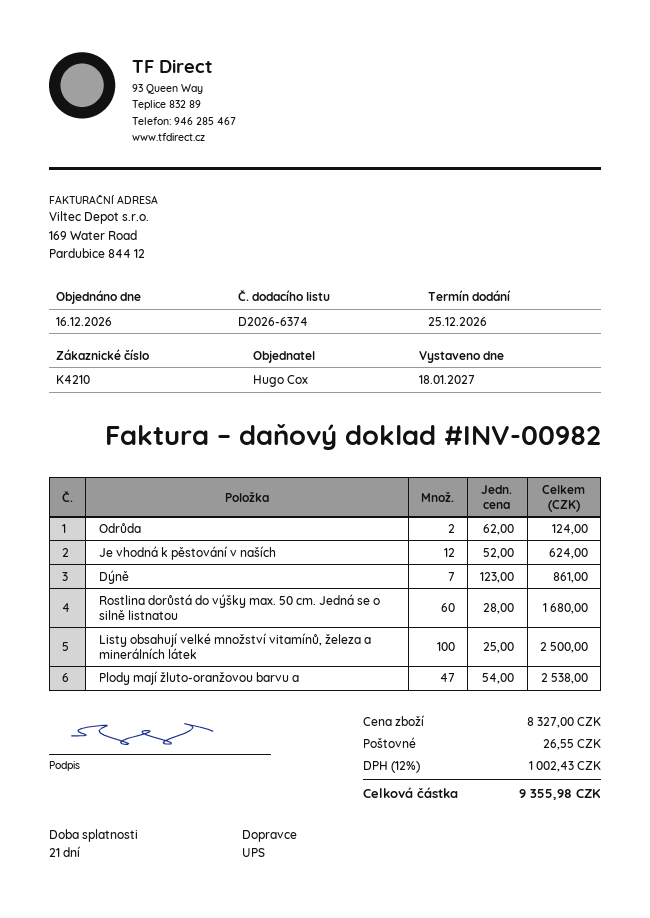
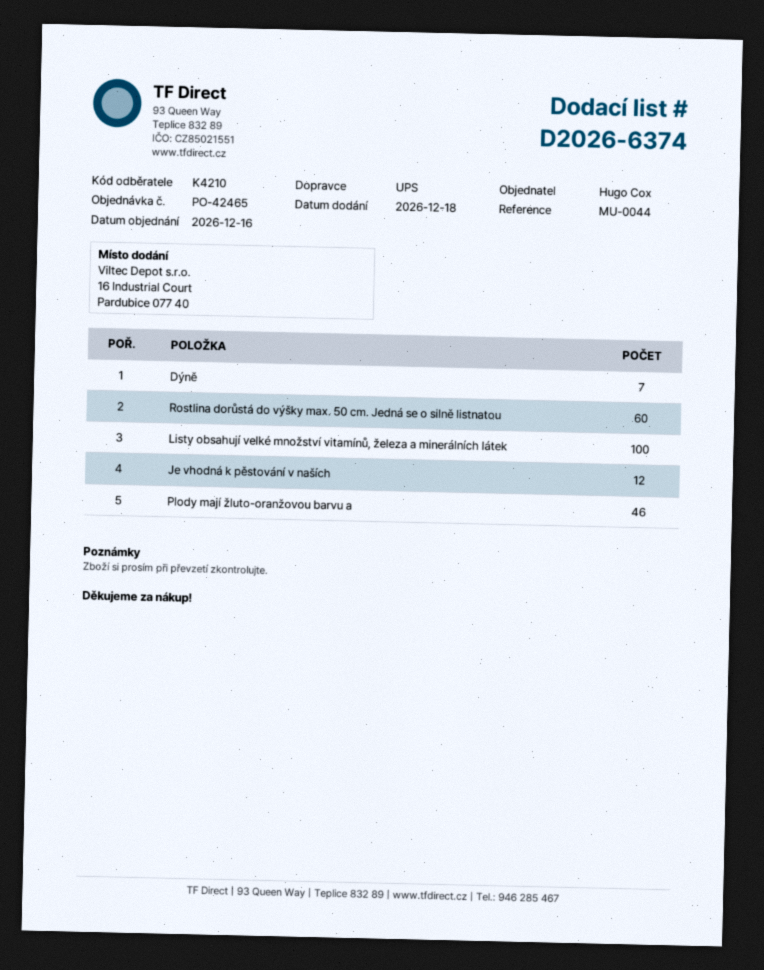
delivery date: 2026-12-25 -> 2026-12-18
Odrůda: 2 -> none
Plody mají žluto-oranžovou barvu a: 47 -> 46

